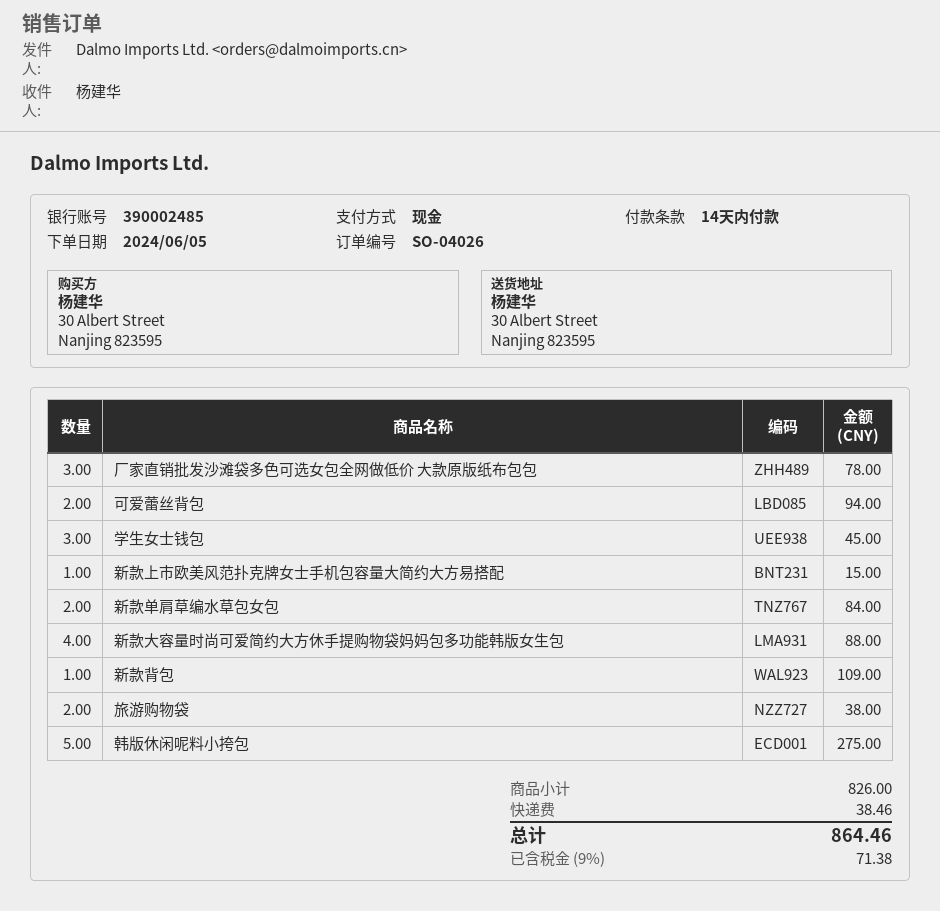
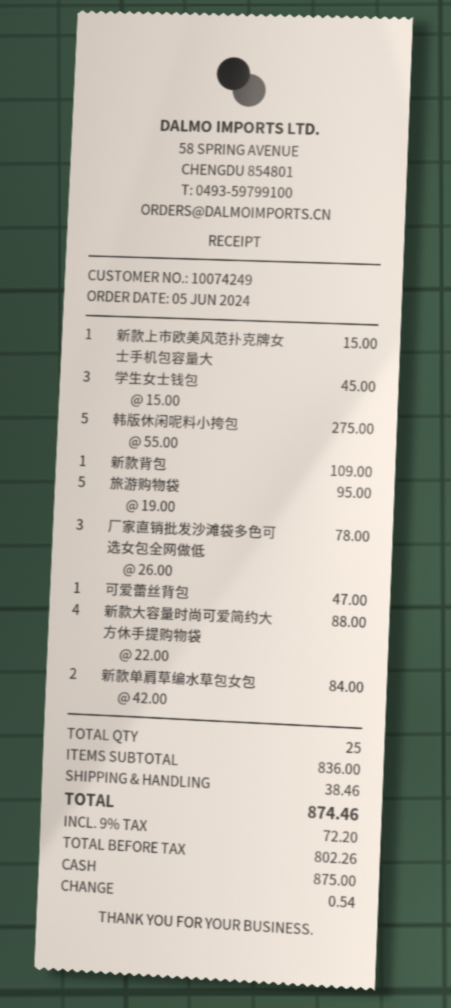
可爱蕾丝背包: 2 for 94.00 -> 1 for 47.00
旅游购物袋: 2 for 38.00 -> 5 for 95.00
subtotal: 826.00 -> 836.00
tax: 9% = 71.38 -> 9% = 72.20
total: 864.46 -> 874.46

